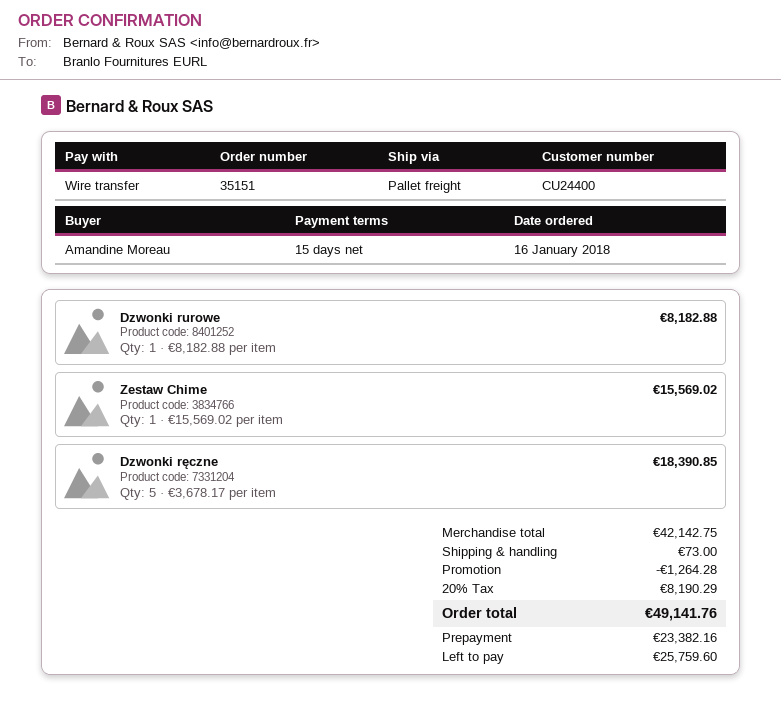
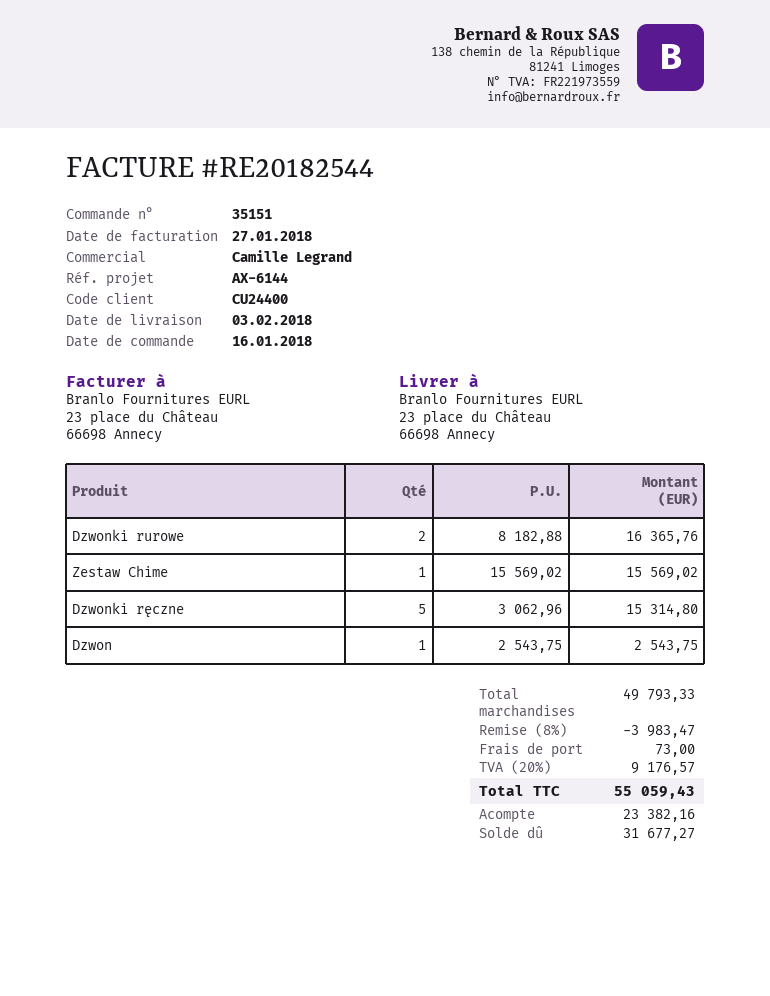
Dzwonki rurowe: 1 x 8182.88 = 8182.88 -> 2 x 8182.88 = 16365.76
Dzwonki ręczne: 5 x 3678.17 = 18390.85 -> 5 x 3062.96 = 15314.80
Dzwon: none -> 1 x 2543.75 = 2543.75
subtotal: 42142.75 -> 49793.33
discount: 1264.28 -> 3983.47
tax: 20% = 8190.29 -> 20% = 9176.57
total: 49141.76 -> 55059.43
balance: 25759.60 -> 31677.27

